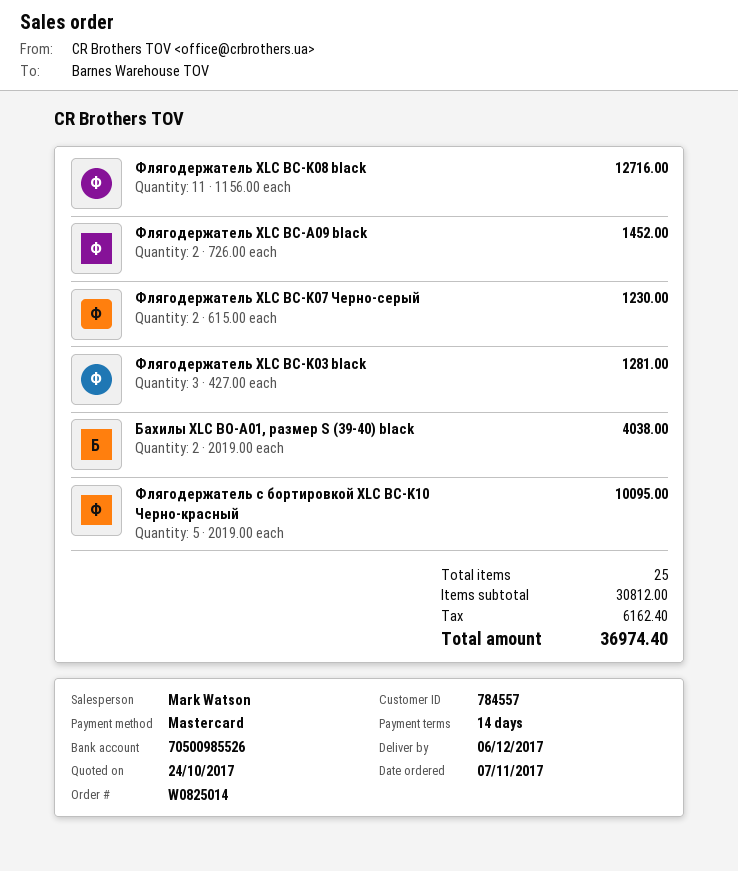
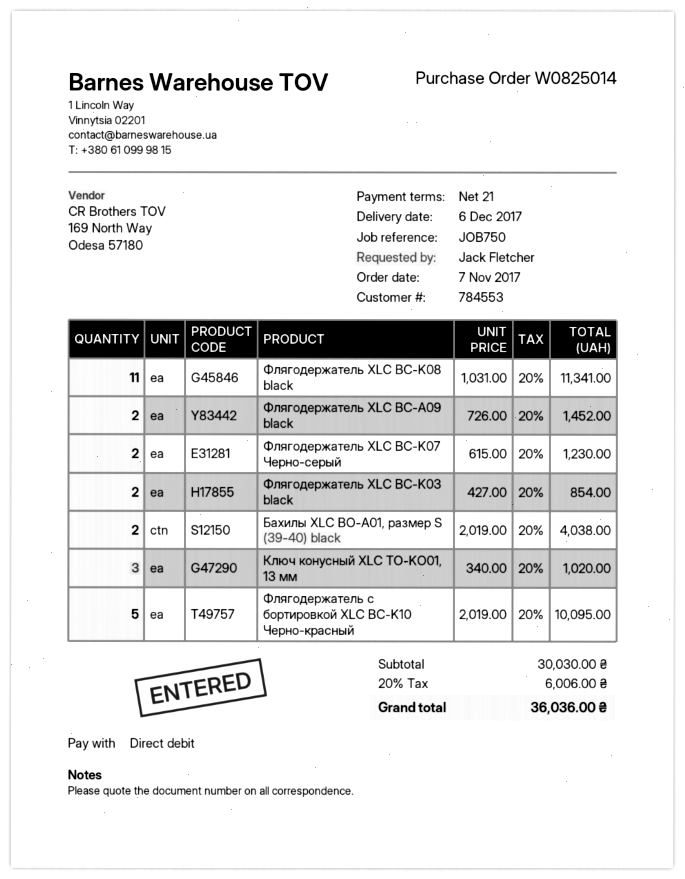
payment terms: 14 days -> 21 days
customer number: 784557 -> 784553
payment method: Mastercard -> direct debit
Флягодержатель XLC BC-K08 black: 11 x 1156.00 = 12716.00 -> 11 x 1031.00 = 11341.00
Флягодержатель XLC BC-K03 black: 3 x 427.00 = 1281.00 -> 2 x 427.00 = 854.00
Ключ конусный XLC TO-KO01, 13 мм: none -> 3 x 340.00 = 1020.00
subtotal: 30812.00 -> 30030.00
tax: 6162.40 -> 6006.00
total: 36974.40 -> 36036.00

